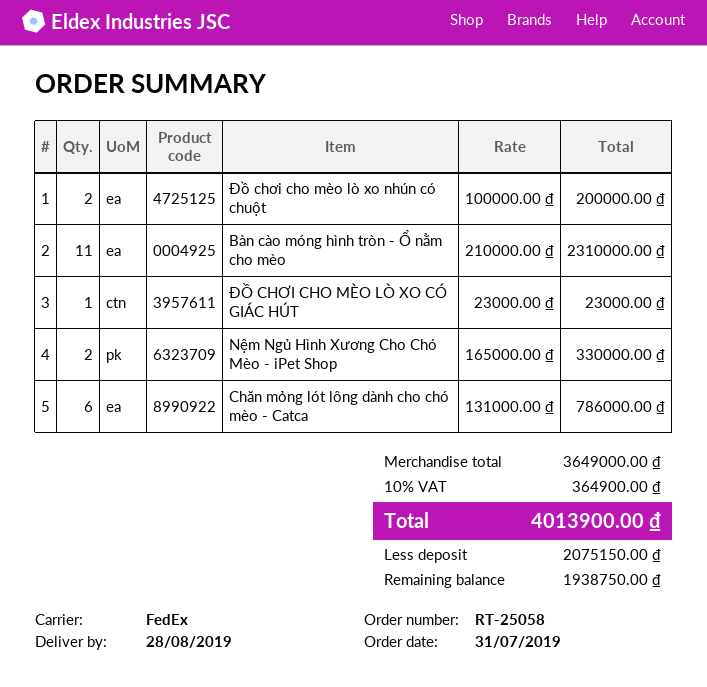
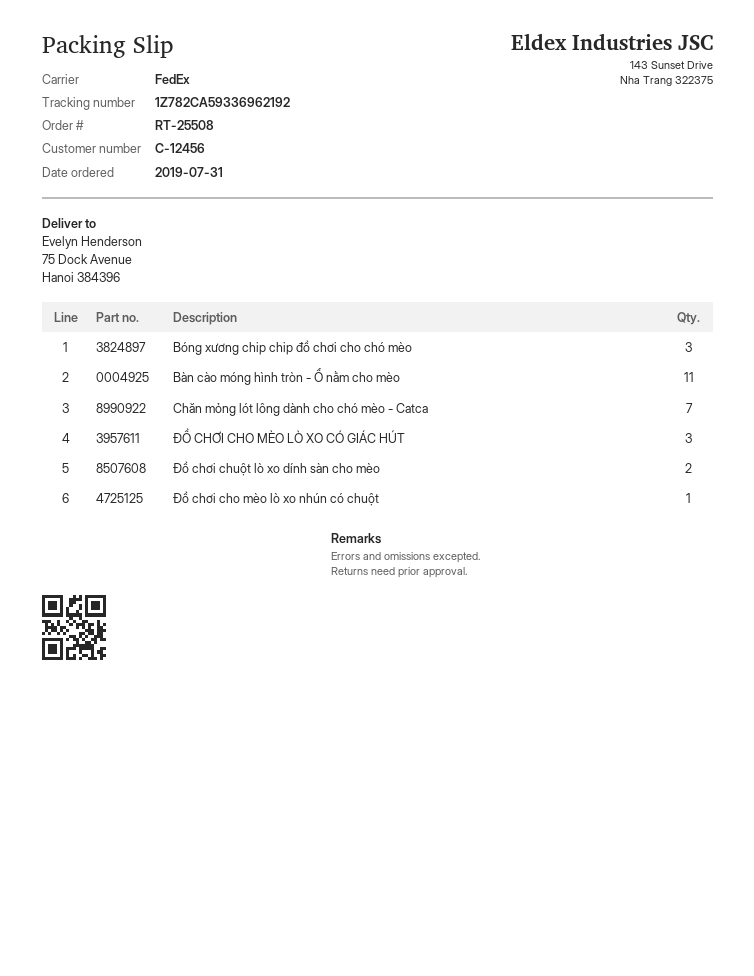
order number: RT-25058 -> RT-25508
Đồ chơi cho mèo lò xo nhún có chuột: 2 -> 1
ĐỒ CHƠI CHO MÈO LÒ XO CÓ GIÁC HÚT: 1 -> 3
Nệm Ngủ Hình Xương Cho Chó Mèo - iPet Shop: 2 -> none
Chăn mỏng lót lông dành cho chó mèo - Catca: 6 -> 7
Bóng xương chip chip đồ chơi cho chó mèo: none -> 3
Đồ chơi chuột lò xo dính sàn cho mèo: none -> 2

